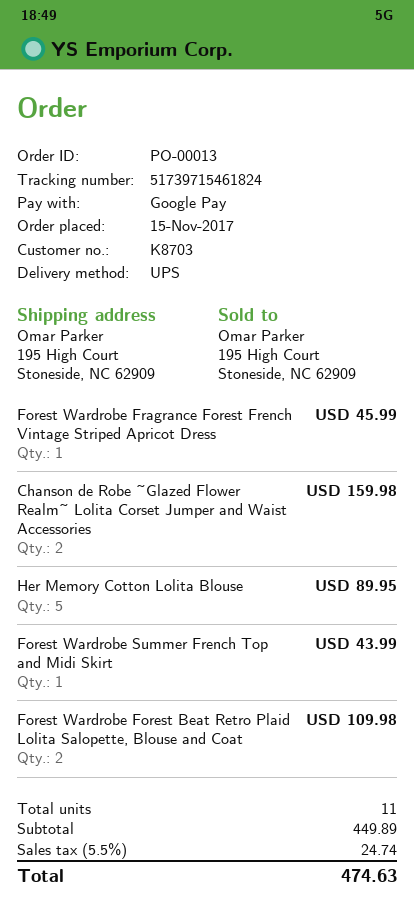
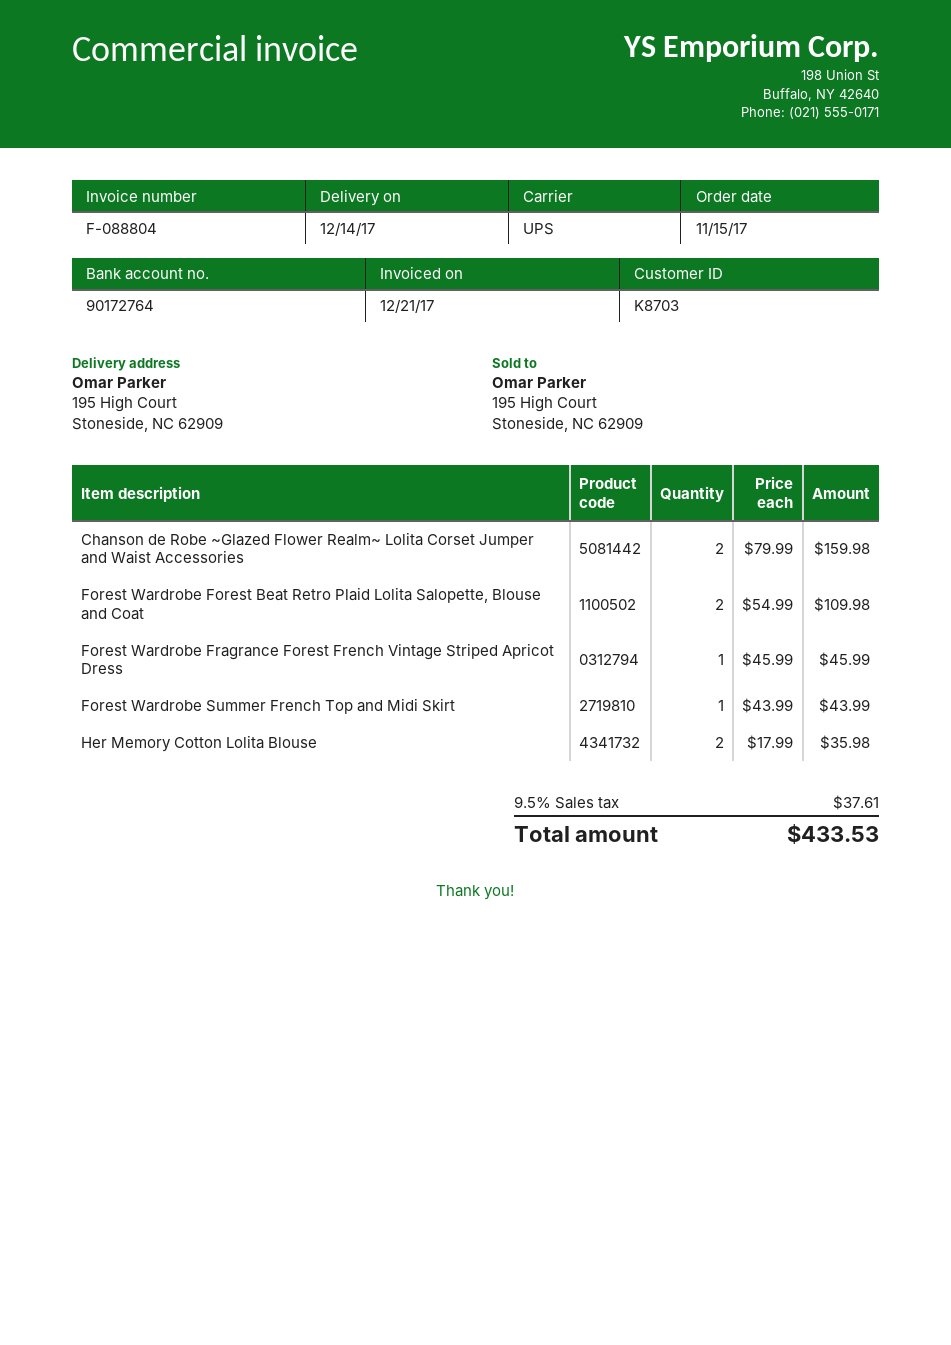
Her Memory Cotton Lolita Blouse: 5 for 89.95 -> 2 for 35.98
tax: 5.5% = 24.74 -> 9.5% = 37.61
total: 474.63 -> 433.53

